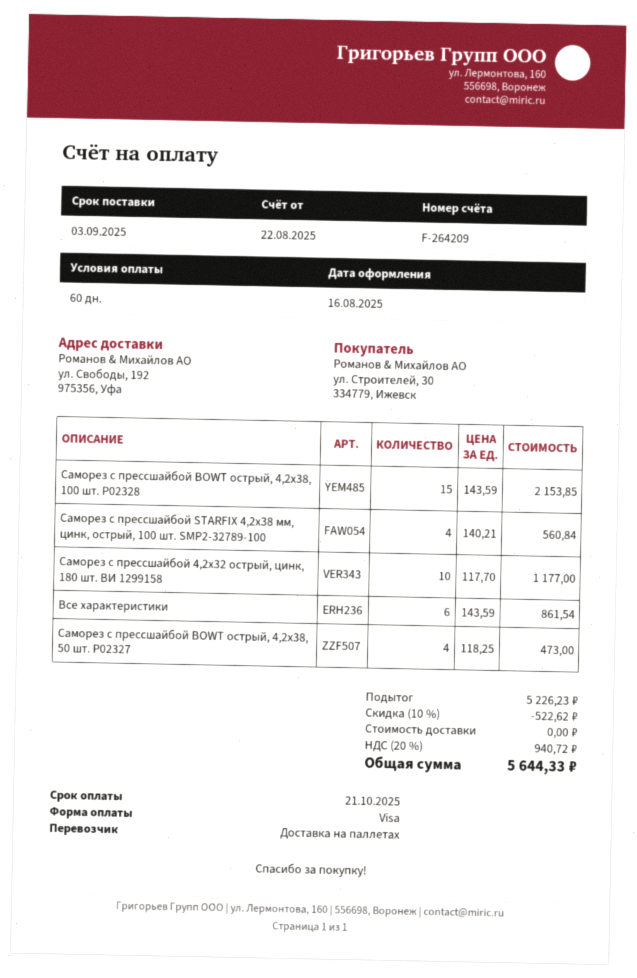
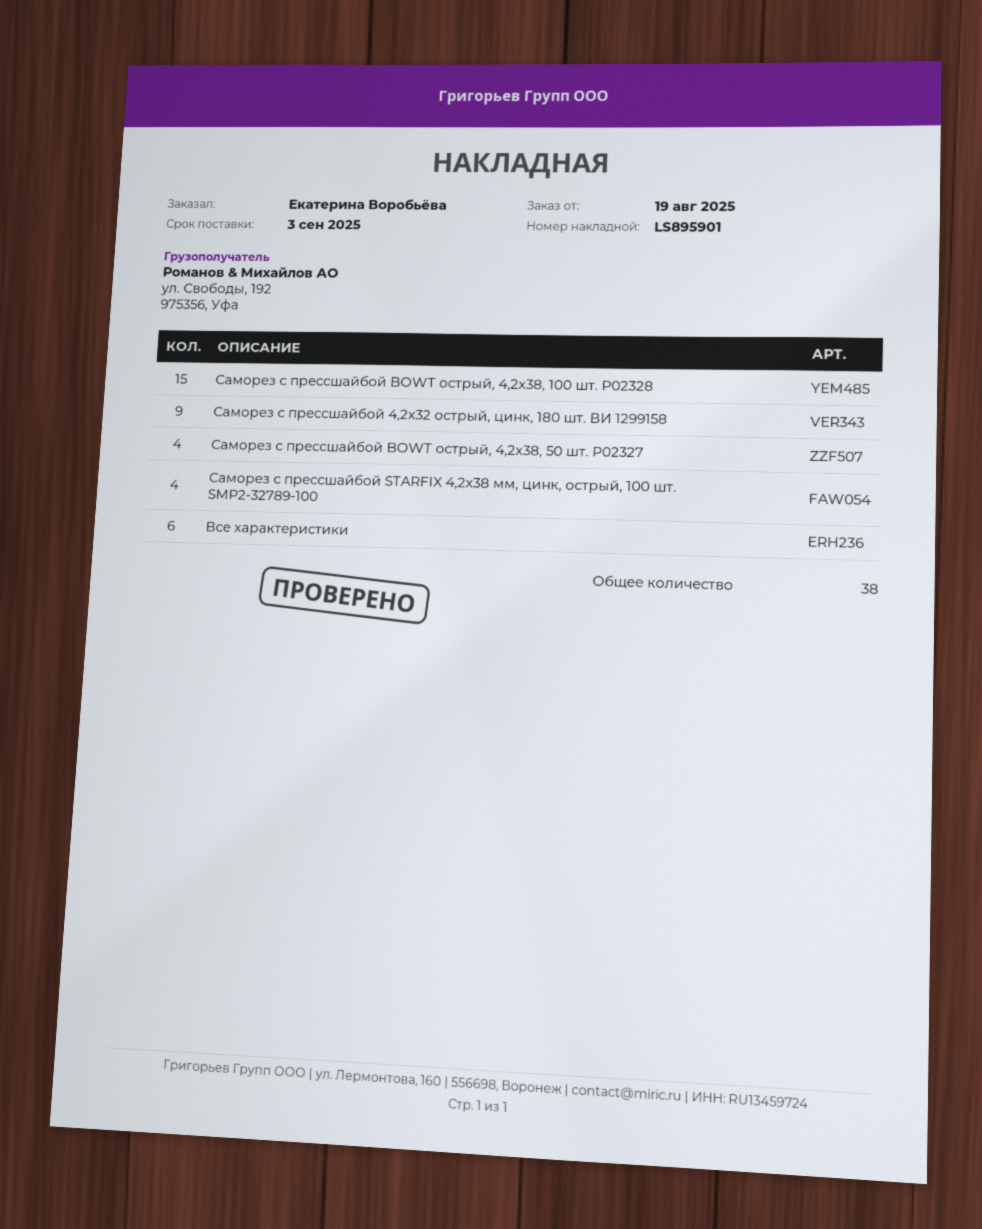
order date: 2025-08-16 -> 2025-08-19
Саморез с прессшайбой 4,2x32 острый, цинк, 180 шт. ВИ 1299158: 10 -> 9

